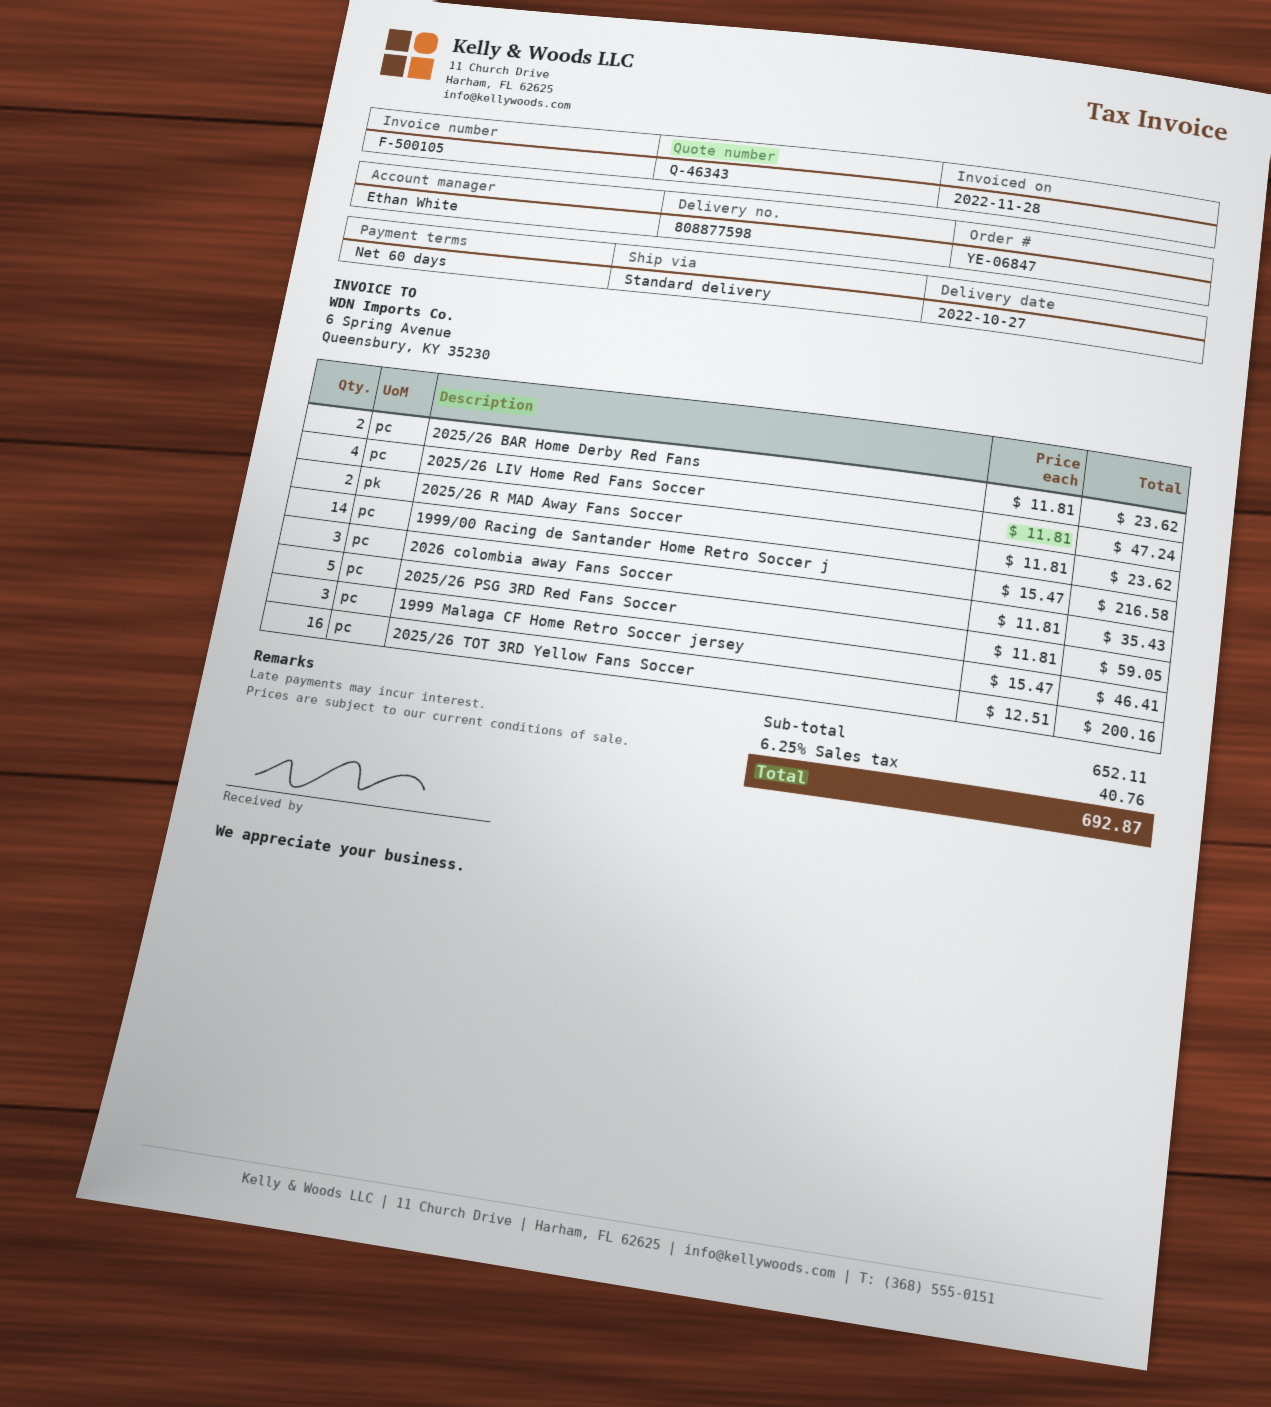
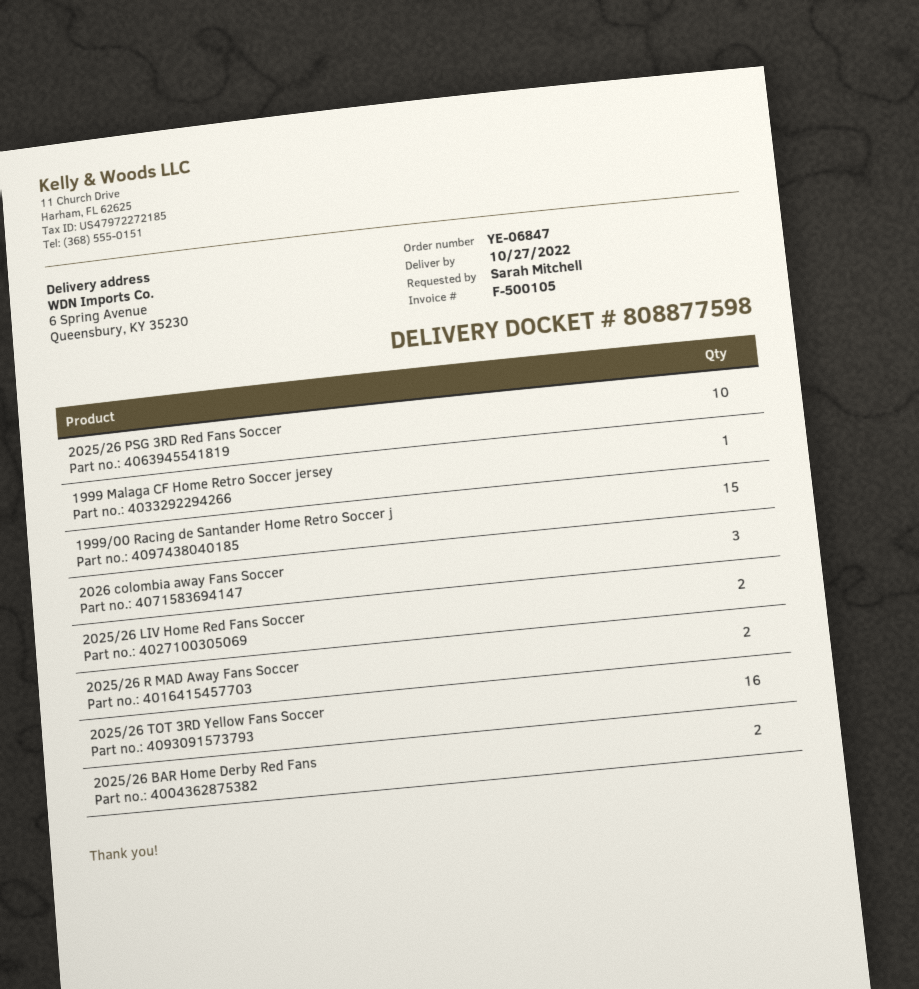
2025/26 LIV Home Red Fans Soccer: 4 -> 2
1999/00 Racing de Santander Home Retro Soccer j: 14 -> 15
2025/26 PSG 3RD Red Fans Soccer: 5 -> 10
1999 Malaga CF Home Retro Soccer jersey: 3 -> 1

